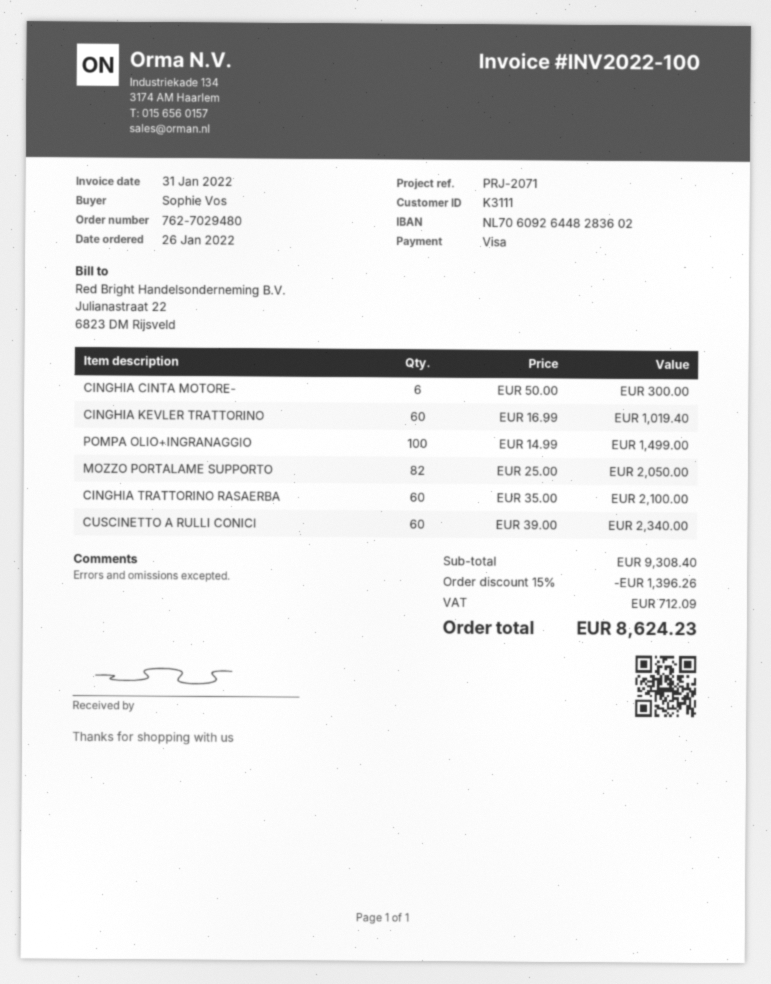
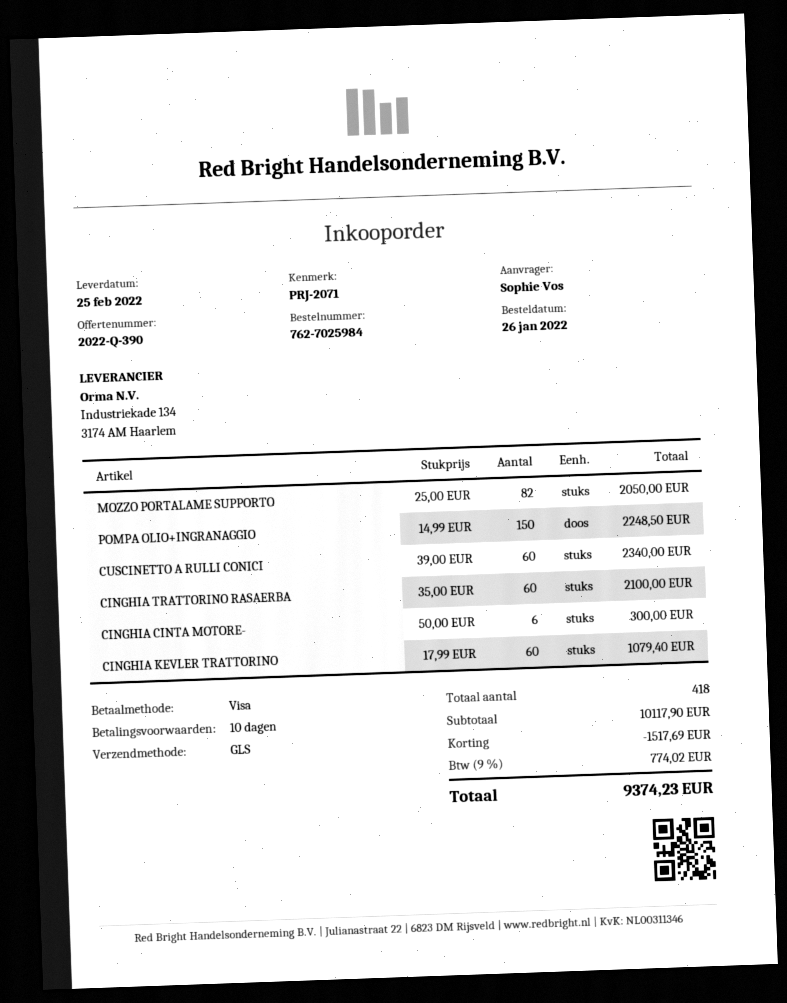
order number: 762-7029480 -> 762-7025984
CINGHIA KEVLER TRATTORINO: 60 x 16.99 = 1019.40 -> 60 x 17.99 = 1079.40
POMPA OLIO+INGRANAGGIO: 100 x 14.99 = 1499.00 -> 150 x 14.99 = 2248.50
subtotal: 9308.40 -> 10117.90
discount: 1396.26 -> 1517.69
tax: 712.09 -> 774.02
total: 8624.23 -> 9374.23

